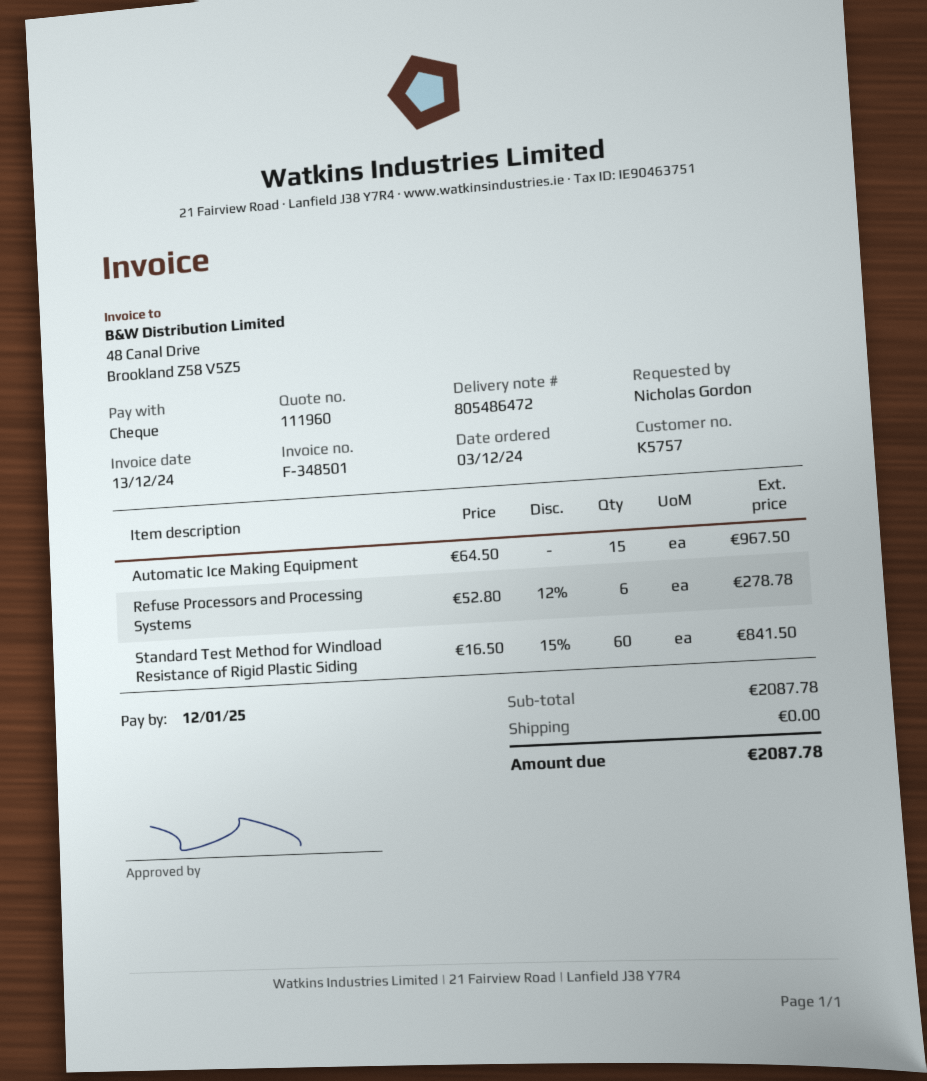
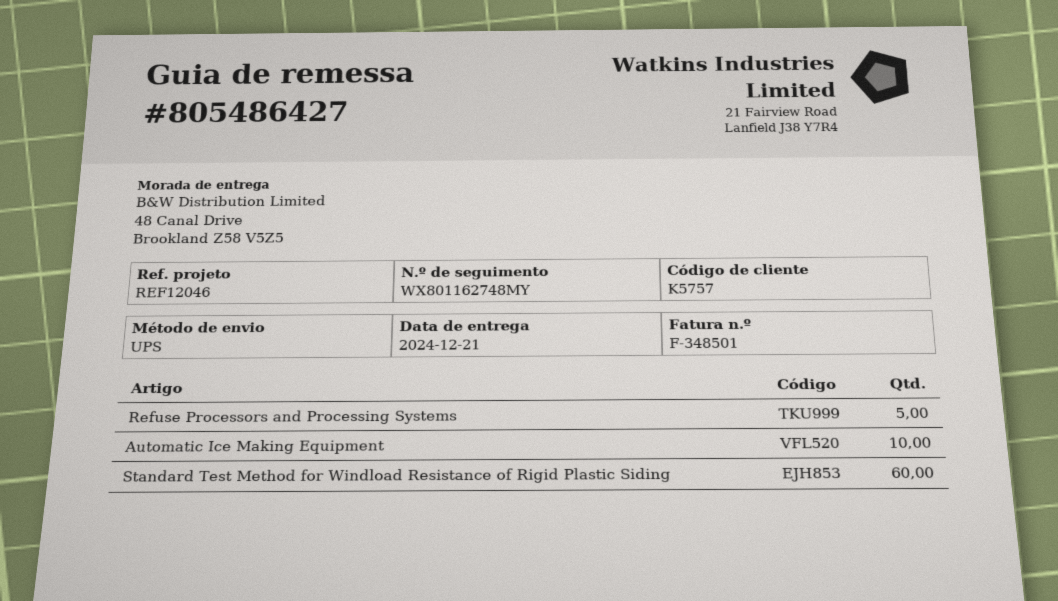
delivery note number: 805486472 -> 805486427
Automatic Ice Making Equipment: 15 -> 10
Refuse Processors and Processing Systems: 6 -> 5

